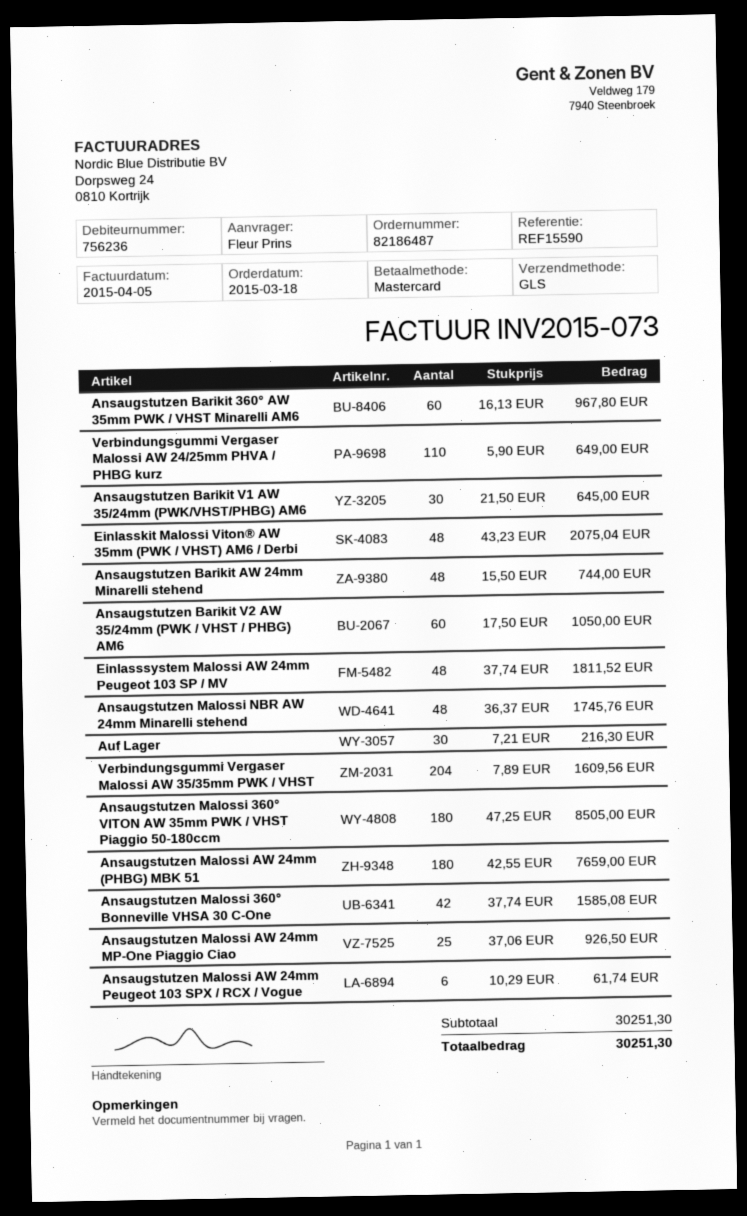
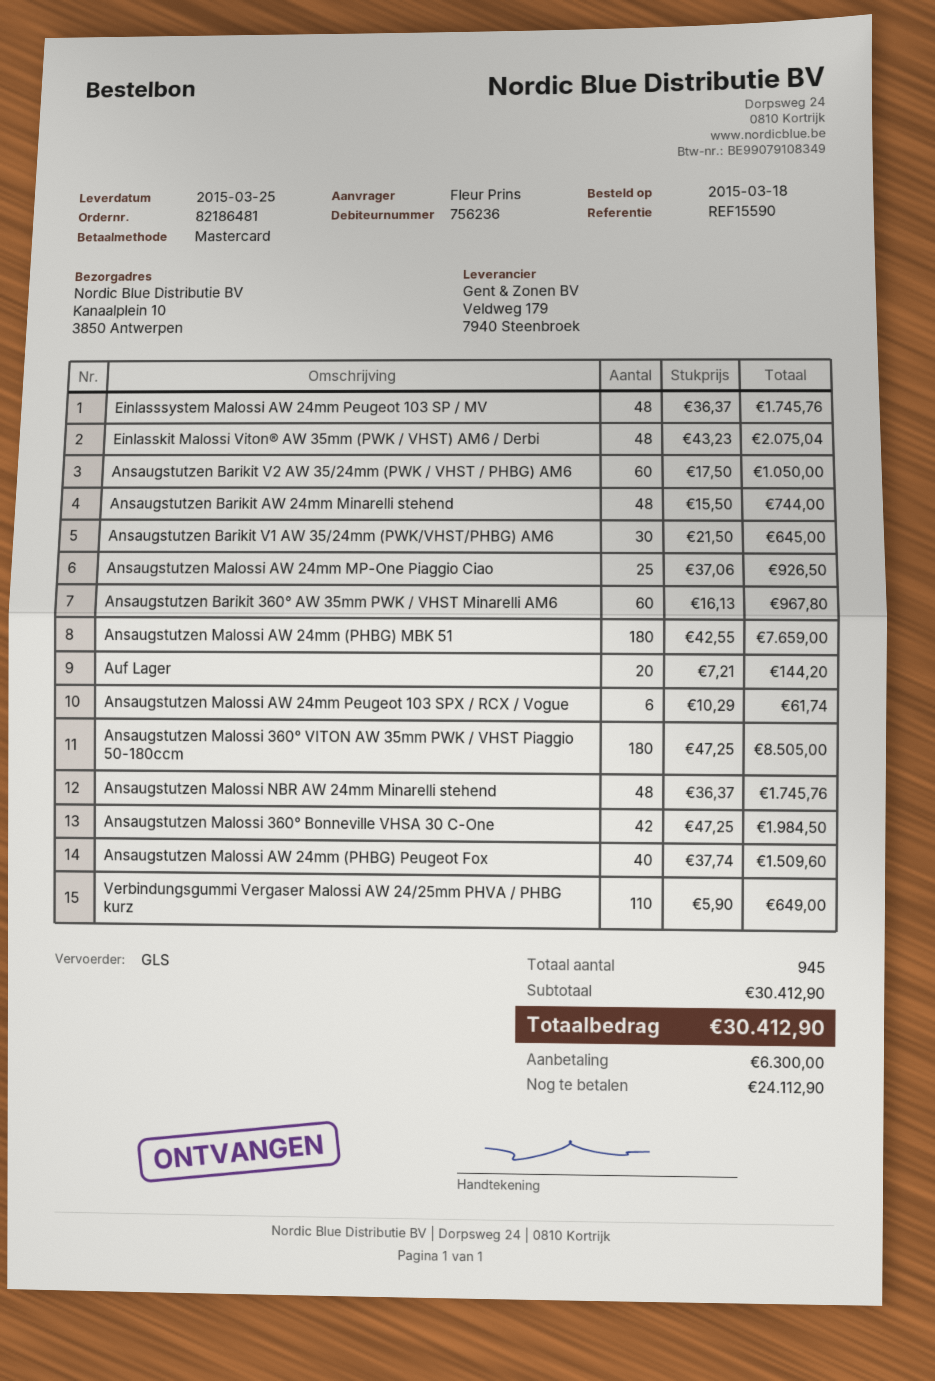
order number: 82186487 -> 82186481
Einlasssystem Malossi AW 24mm Peugeot 103 SP / MV: 48 x 37.74 = 1811.52 -> 48 x 36.37 = 1745.76
Auf Lager: 30 x 7.21 = 216.30 -> 20 x 7.21 = 144.20
Verbindungsgummi Vergaser Malossi AW 35/35mm PWK / VHST: 204 x 7.89 = 1609.56 -> none
Ansaugstutzen Malossi 360° Bonneville VHSA 30 C-One: 42 x 37.74 = 1585.08 -> 42 x 47.25 = 1984.50
Ansaugstutzen Malossi AW 24mm (PHBG) Peugeot Fox: none -> 40 x 37.74 = 1509.60
subtotal: 30251.30 -> 30412.90
total: 30251.30 -> 30412.90

